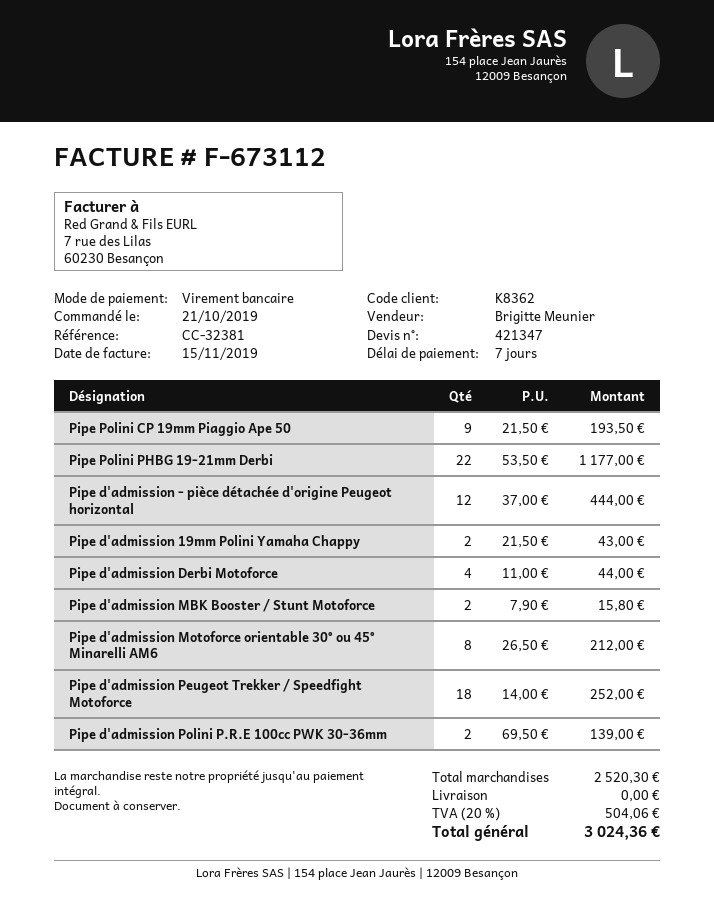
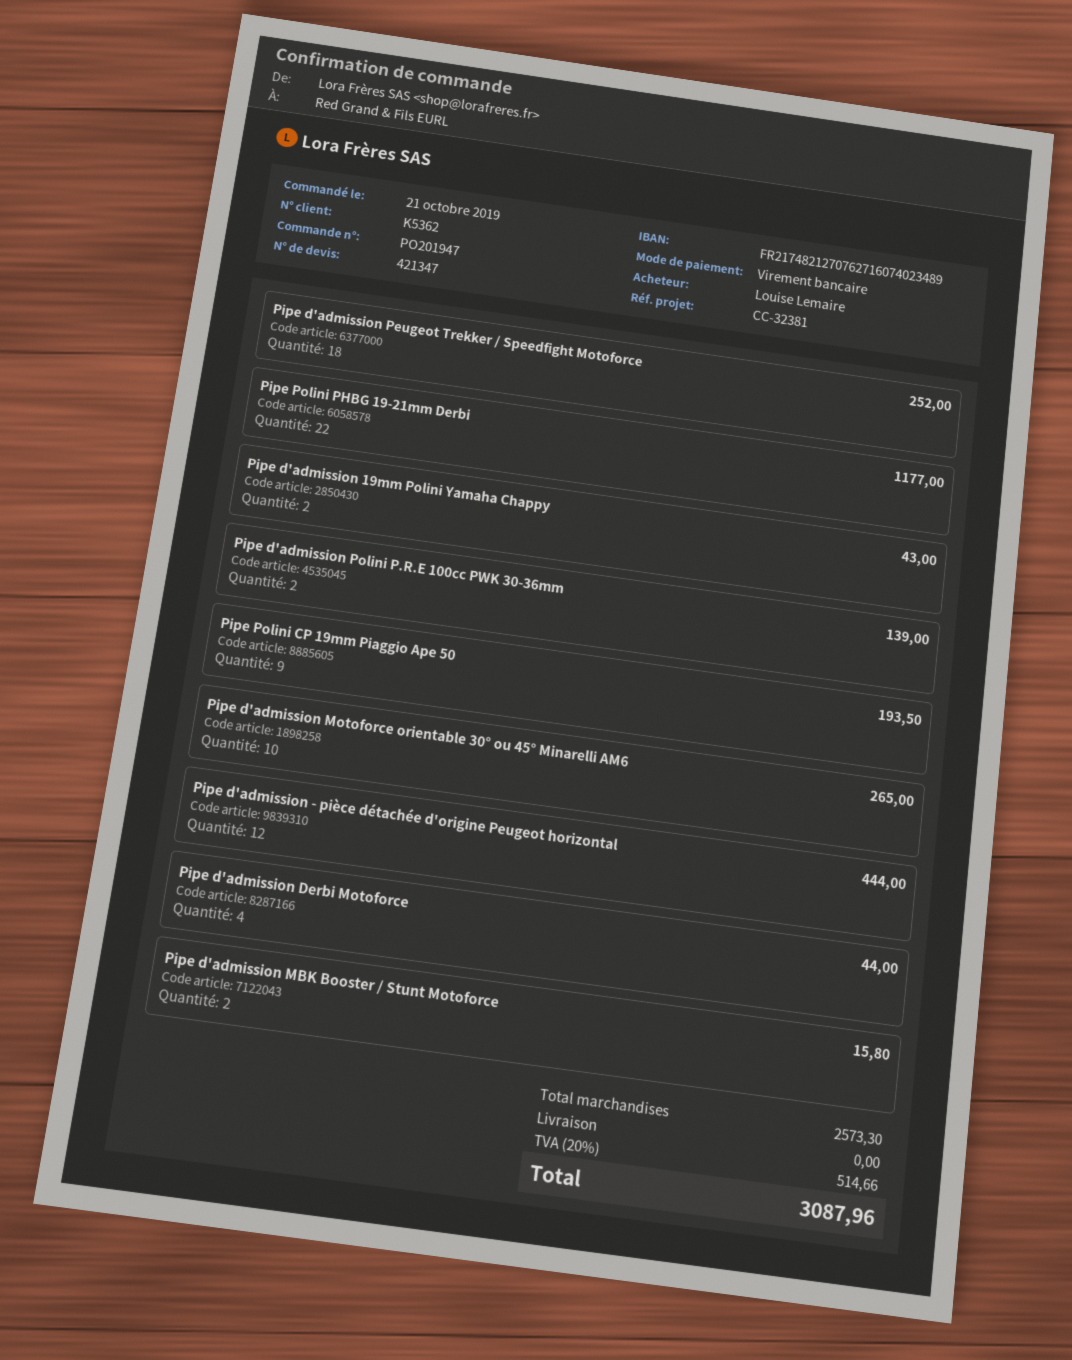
customer number: K8362 -> K5362
Pipe d'admission Motoforce orientable 30° ou 45° Minarelli AM6: 8 for 212.00 -> 10 for 265.00
subtotal: 2520.30 -> 2573.30
tax: 20% = 504.06 -> 20% = 514.66
total: 3024.36 -> 3087.96

